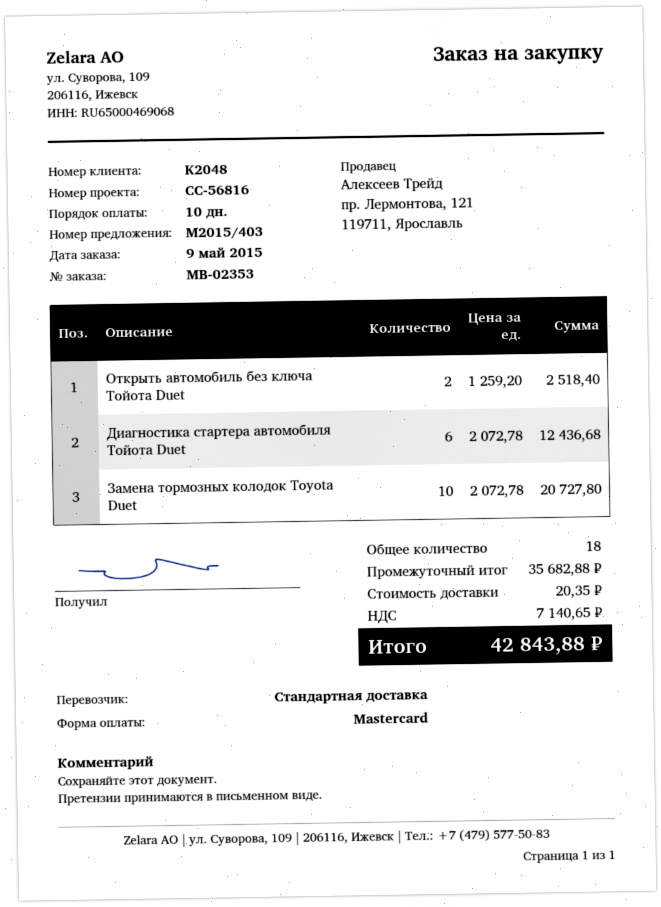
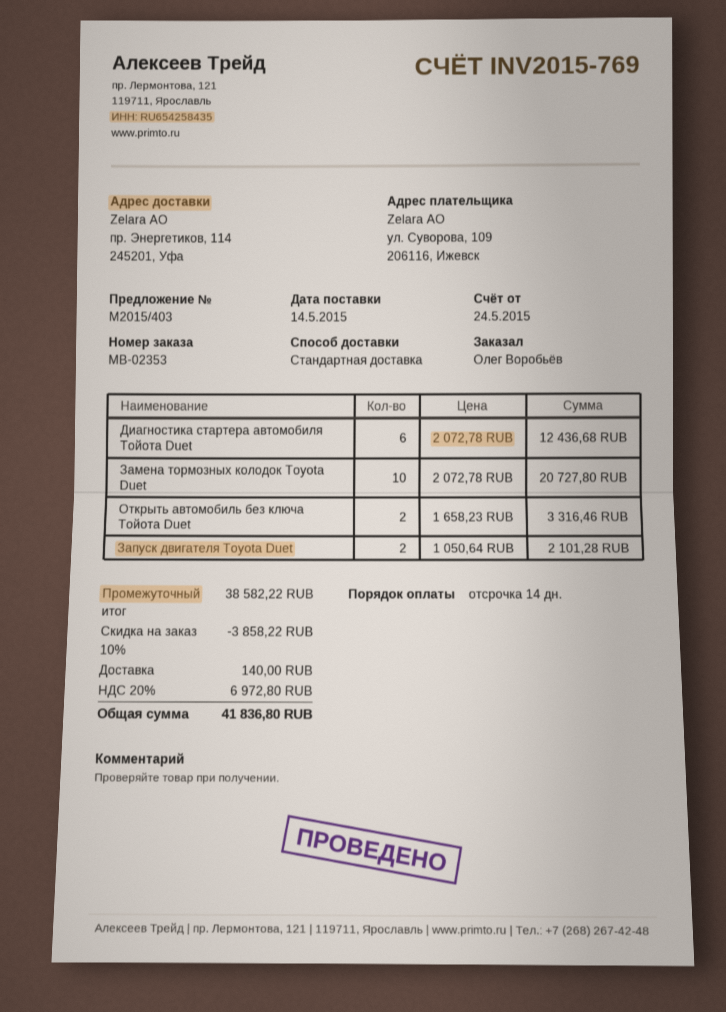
payment terms: 10 days -> 14 days
Открыть автомобиль без ключа Тойота Duet: 2 x 1259.20 = 2518.40 -> 2 x 1658.23 = 3316.46
Запуск двигателя Toyota Duet: none -> 2 x 1050.64 = 2101.28
subtotal: 35682.88 -> 38582.22
discount: none -> 10% = 3858.22
shipping: 20.35 -> 140.00
tax: 7140.65 -> 6972.80
total: 42843.88 -> 41836.80

